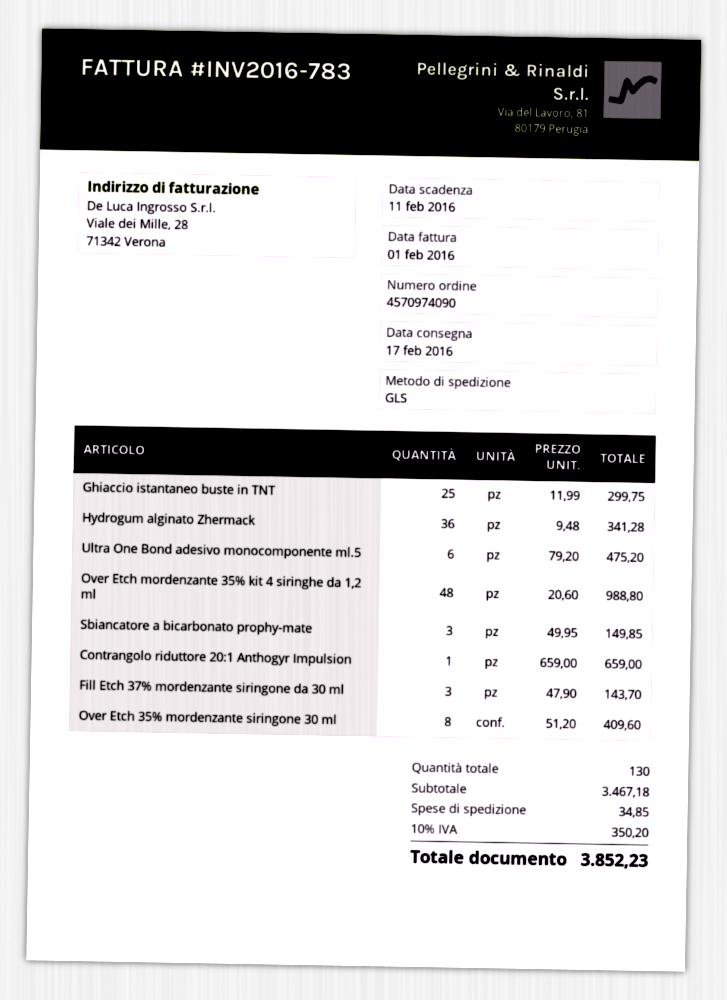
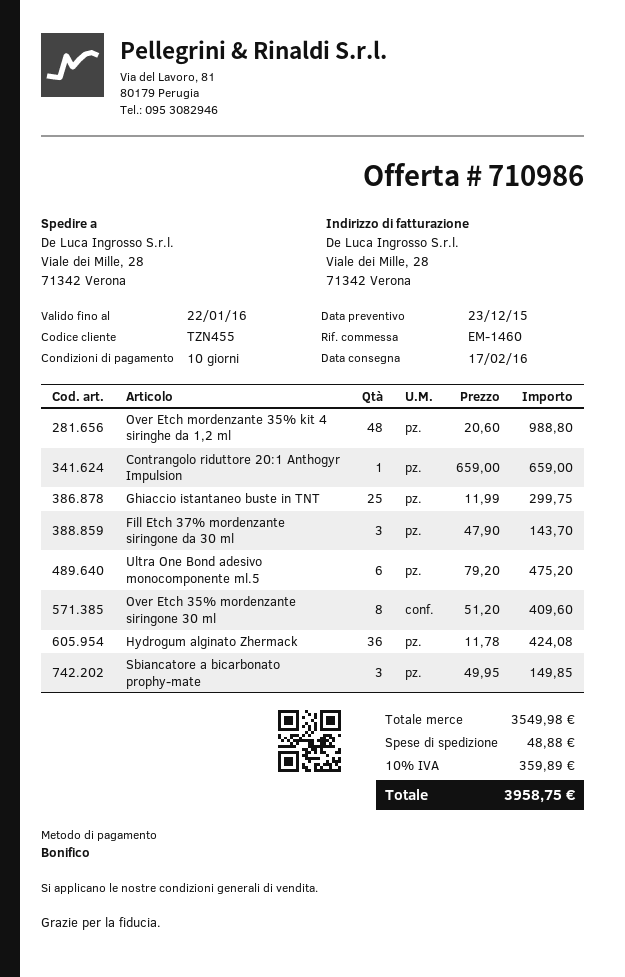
Hydrogum alginato Zhermack: 36 x 9.48 = 341.28 -> 36 x 11.78 = 424.08
subtotal: 3467.18 -> 3549.98
shipping: 34.85 -> 48.88
tax: 10% = 350.20 -> 10% = 359.89
total: 3852.23 -> 3958.75

